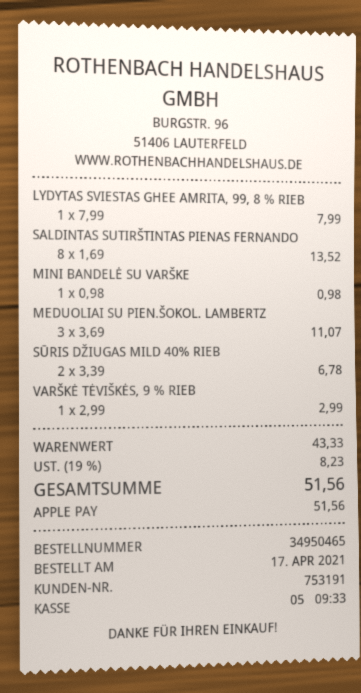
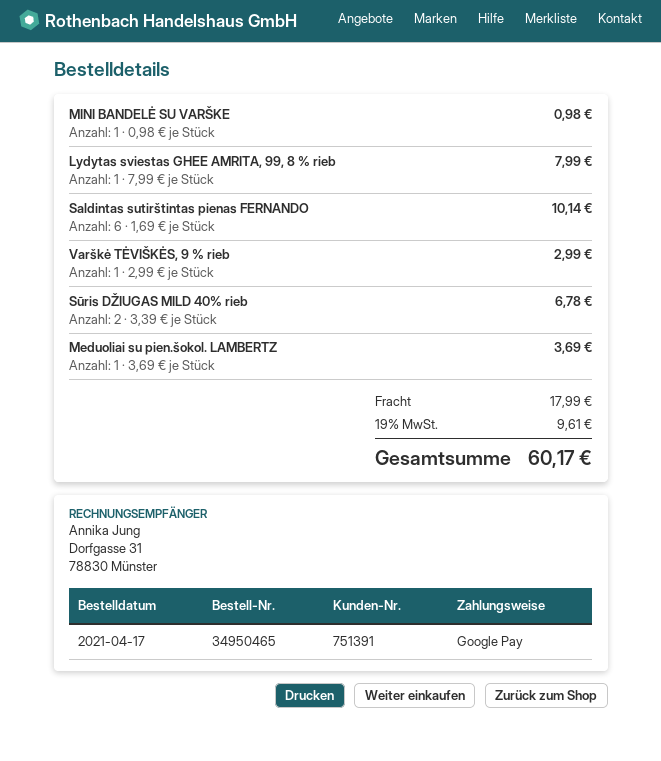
customer number: 753191 -> 751391
payment method: Apple Pay -> Google Pay
SALDINTAS SUTIRŠTINTAS PIENAS FERNANDO: 8 x 1.69 = 13.52 -> 6 x 1.69 = 10.14
MEDUOLIAI SU PIEN.ŠOKOL. LAMBERTZ: 3 x 3.69 = 11.07 -> 1 x 3.69 = 3.69
shipping: none -> 17.99
tax: 19% = 8.23 -> 19% = 9.61
total: 51.56 -> 60.17

